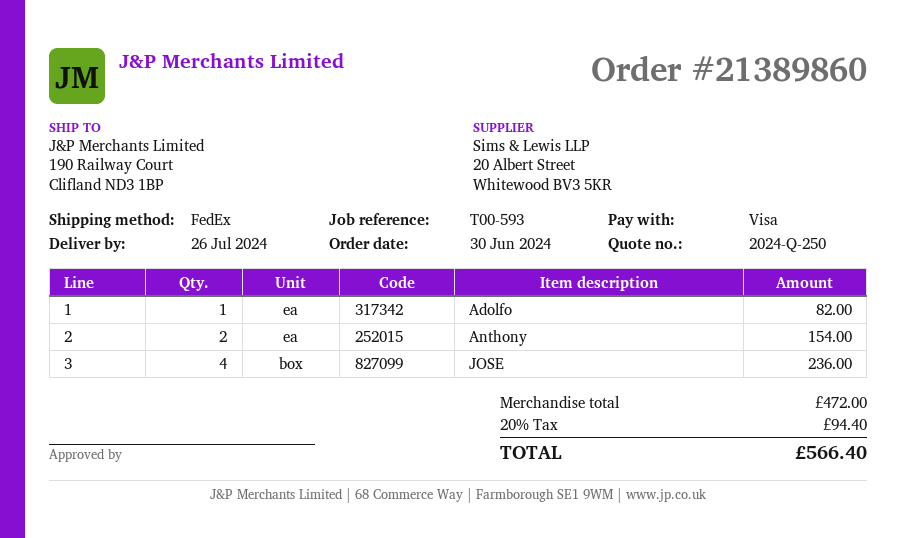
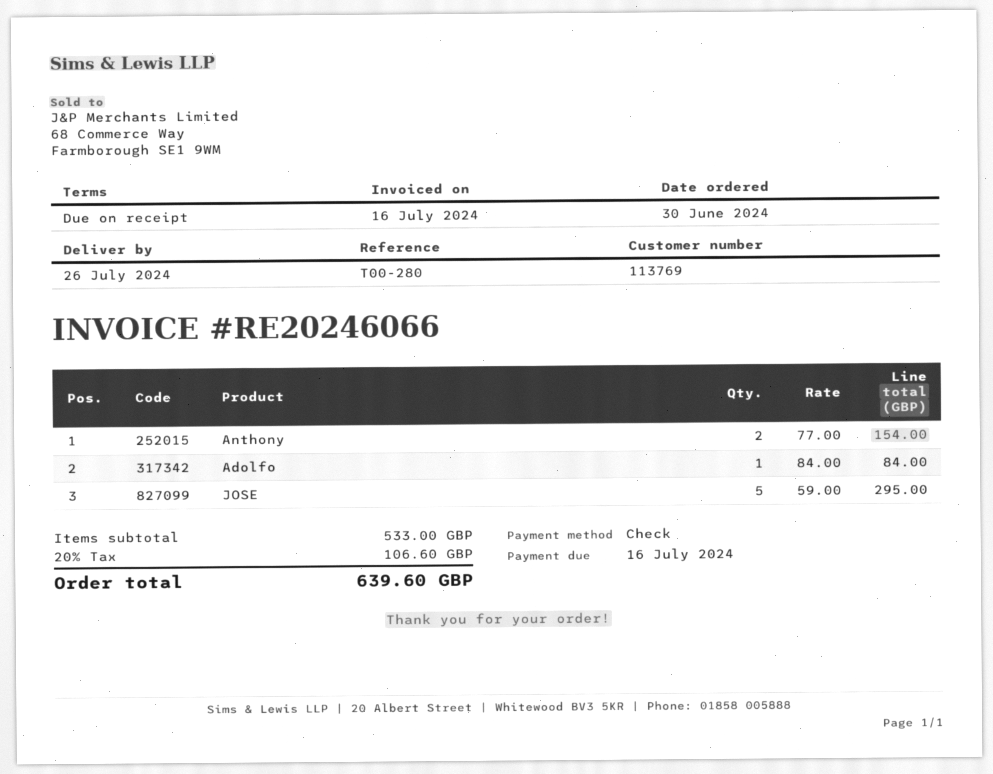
reference: T00-593 -> T00-280
payment method: Visa -> cheque
Adolfo: 1 for 82.00 -> 1 for 84.00
JOSE: 4 for 236.00 -> 5 for 295.00
subtotal: 472.00 -> 533.00
tax: 20% = 94.40 -> 20% = 106.60
total: 566.40 -> 639.60

